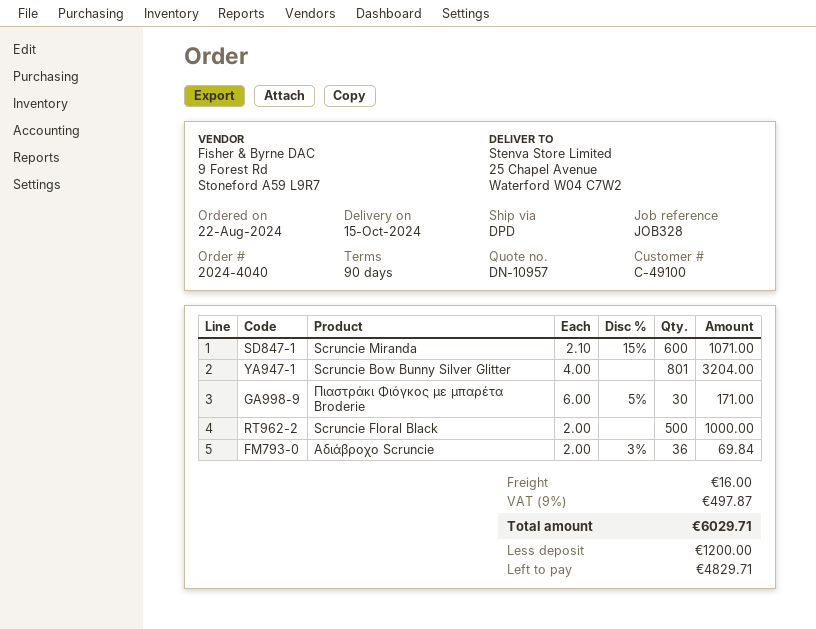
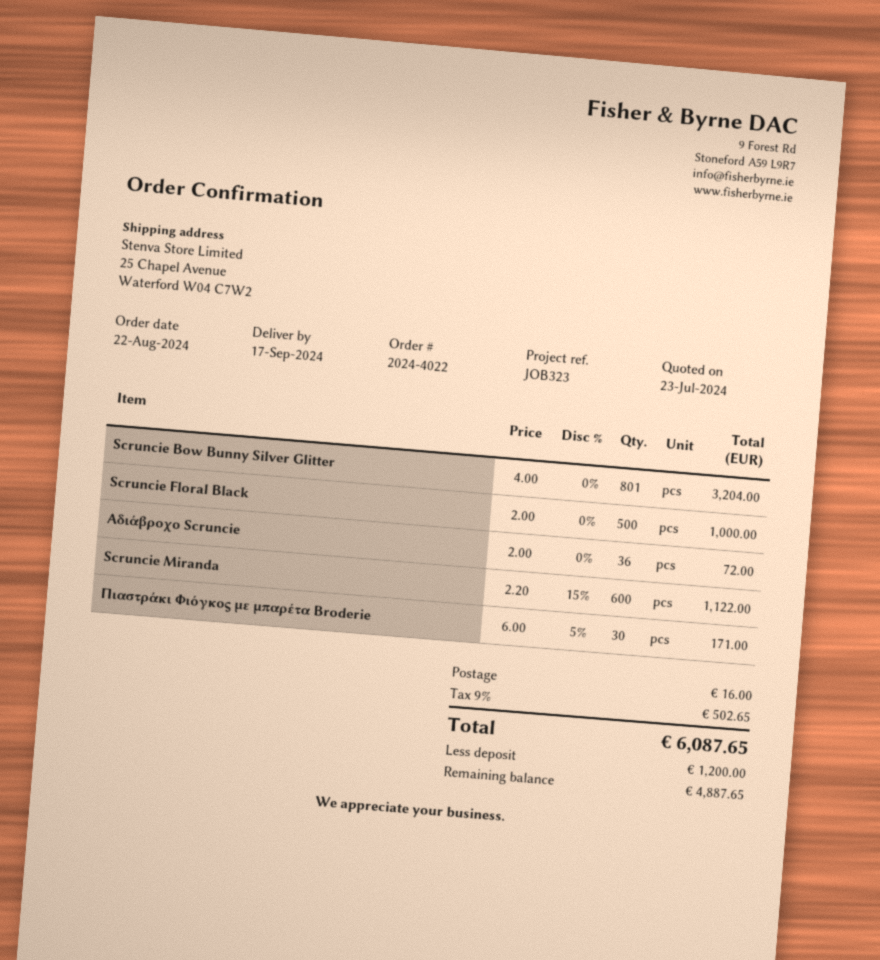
order number: 2024-4040 -> 2024-4022
delivery date: 2024-10-15 -> 2024-09-17
reference: JOB328 -> JOB323
Scruncie Miranda: 600 x 2.10 - 15% = 1071.00 -> 600 x 2.20 - 15% = 1122.00
Αδιάβροχο Scruncie: 36 x 2.00 - 3% = 69.84 -> 36 x 2.00 = 72.00
tax: 9% = 497.87 -> 9% = 502.65
total: 6029.71 -> 6087.65
balance: 4829.71 -> 4887.65

